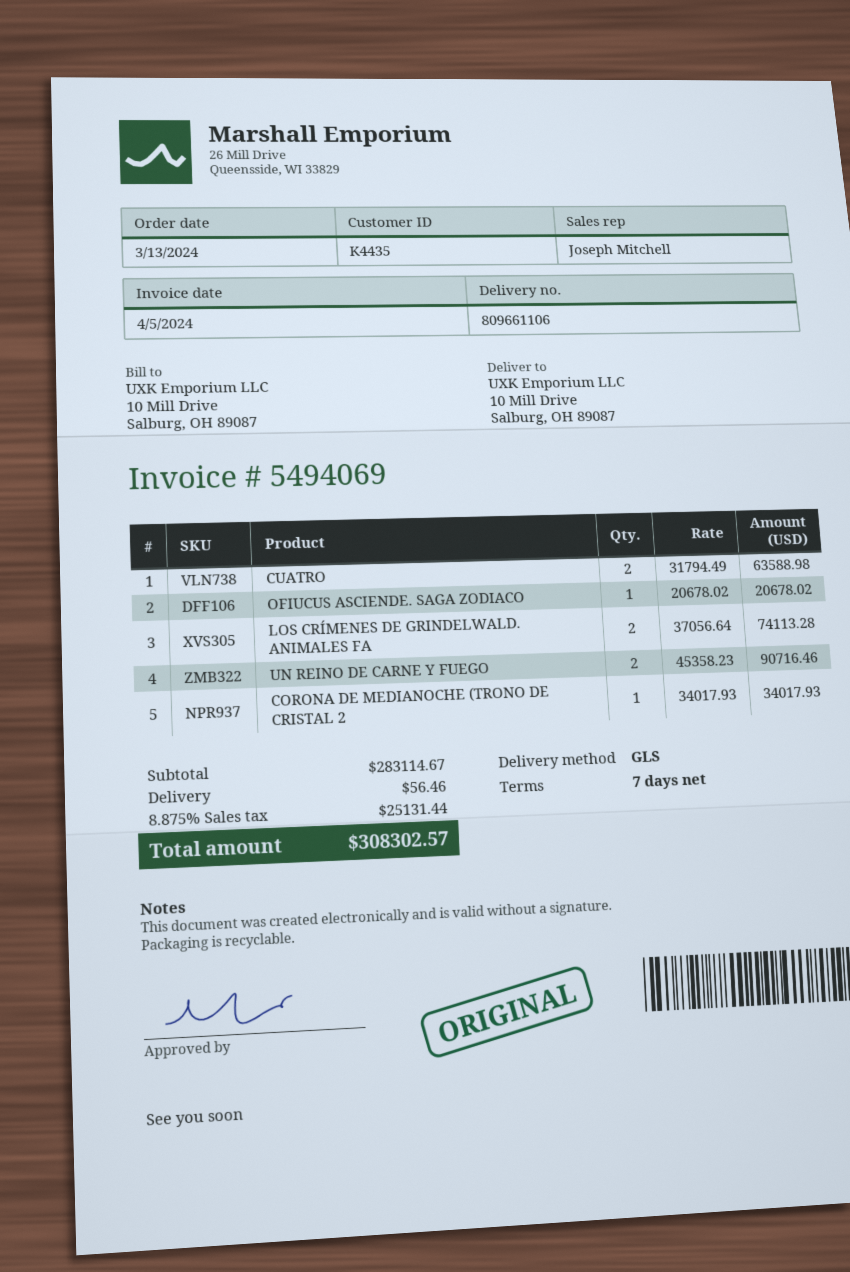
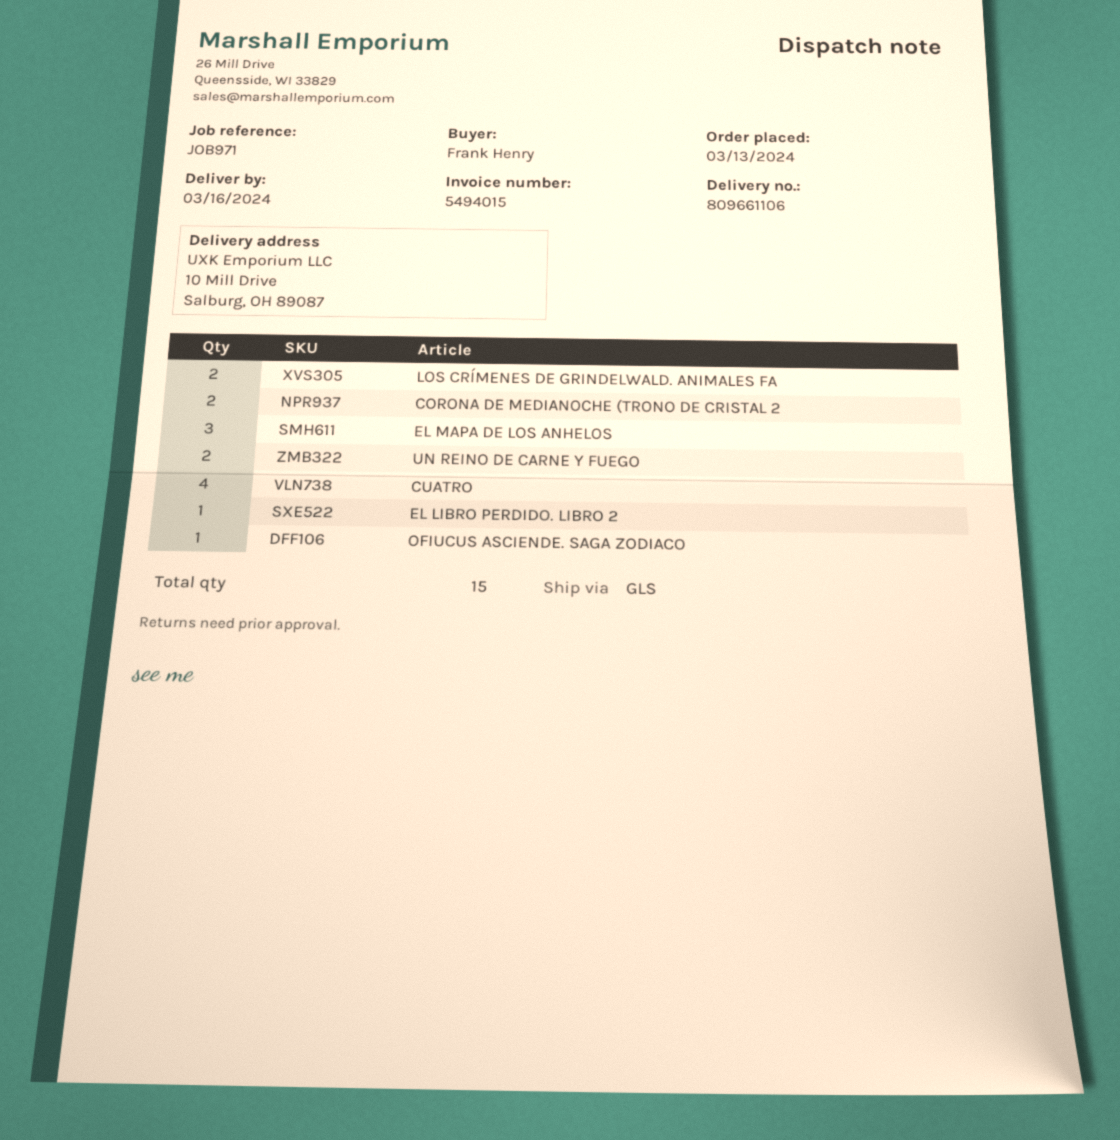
invoice number: 5494069 -> 5494015
CUATRO: 2 -> 4
CORONA DE MEDIANOCHE (TRONO DE CRISTAL 2: 1 -> 2
EL MAPA DE LOS ANHELOS: none -> 3
EL LIBRO PERDIDO. LIBRO 2: none -> 1

